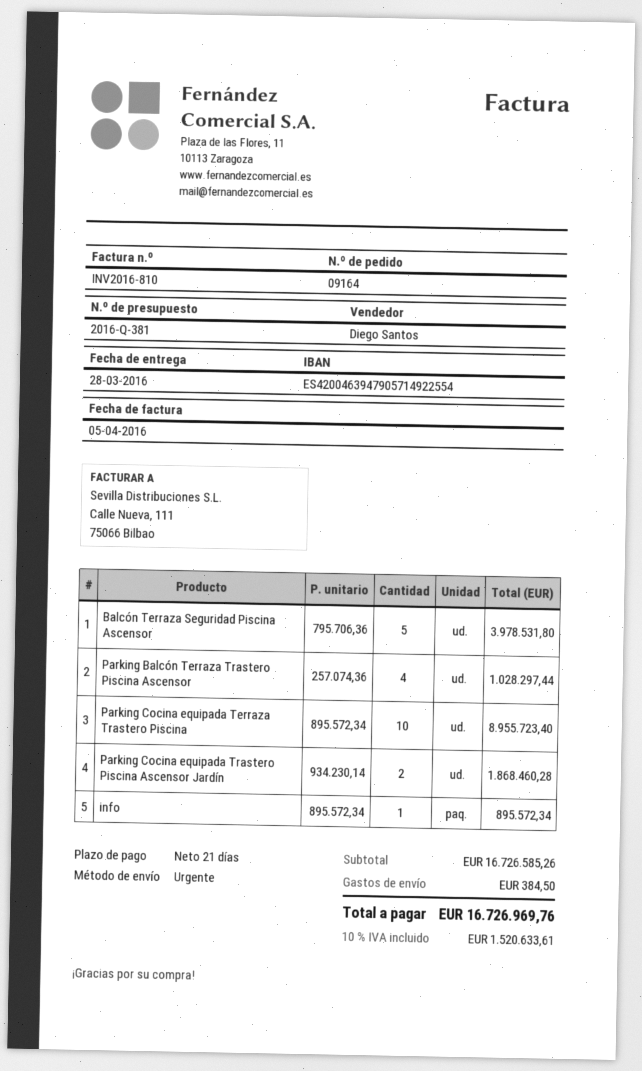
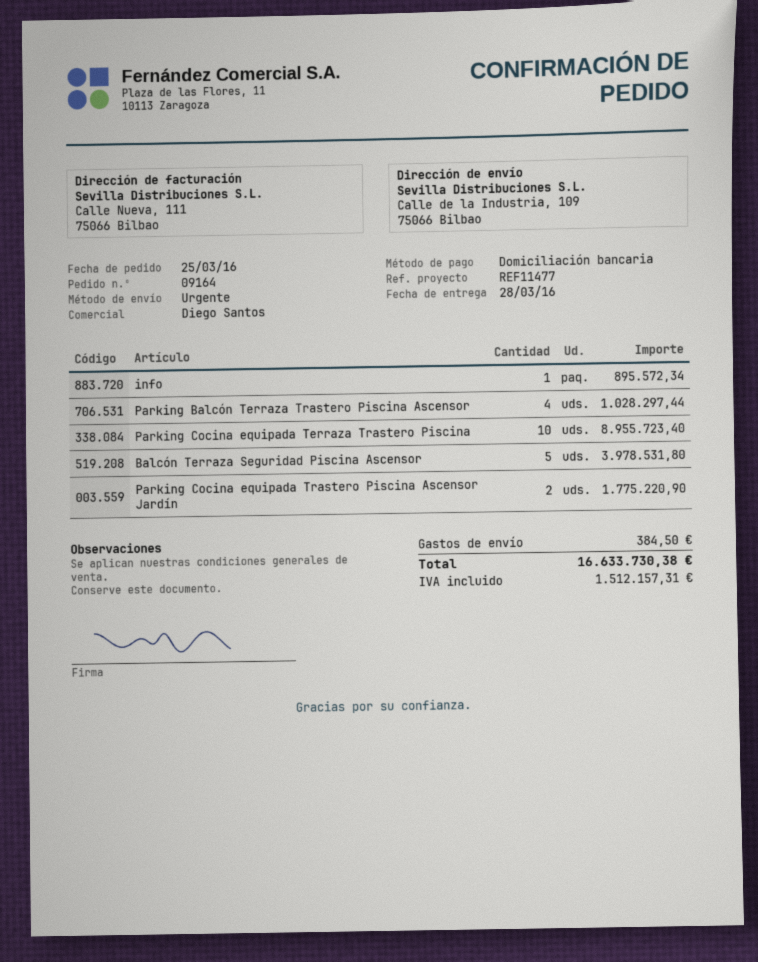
Parking Cocina equipada Trastero Piscina Ascensor Jardín: 2 for 1868460.28 -> 2 for 1775220.90
tax: 1520633.61 -> 1512157.31
total: 16726969.76 -> 16633730.38

